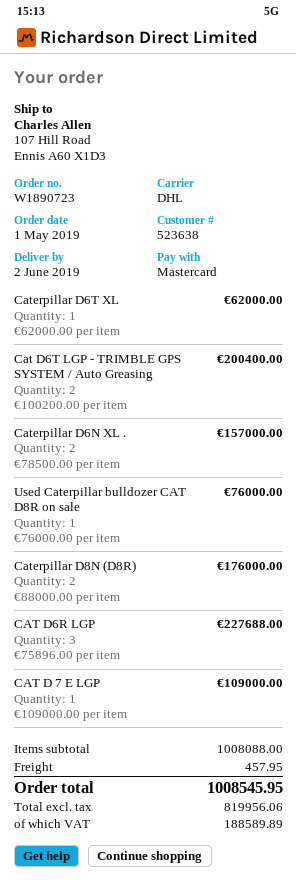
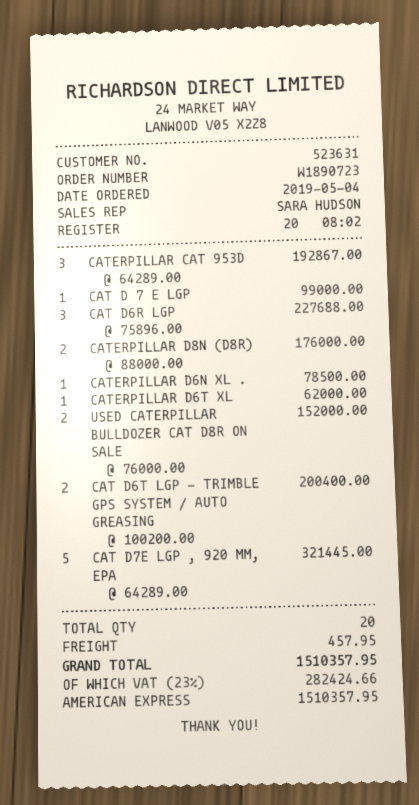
order date: 2019-05-01 -> 2019-05-04
customer number: 523638 -> 523631
payment method: Mastercard -> American Express
Caterpillar D6N XL .: 2 x 78500.00 = 157000.00 -> 1 x 78500.00 = 78500.00
Used Caterpillar bulldozer CAT D8R on sale: 1 x 76000.00 = 76000.00 -> 2 x 76000.00 = 152000.00
CAT D 7 E LGP: 1 x 109000.00 = 109000.00 -> 1 x 99000.00 = 99000.00
CATERPILLAR CAT 953D: none -> 3 x 64289.00 = 192867.00
CAT D7E LGP , 920 MM, EPA: none -> 5 x 64289.00 = 321445.00
tax: 188589.89 -> 282424.66
total: 1008545.95 -> 1510357.95

